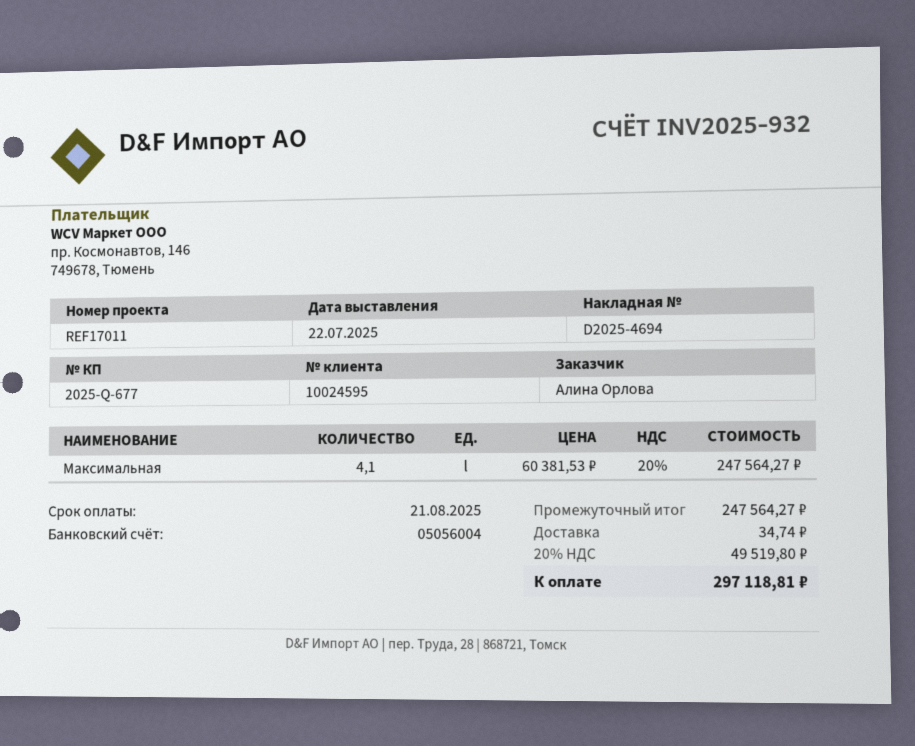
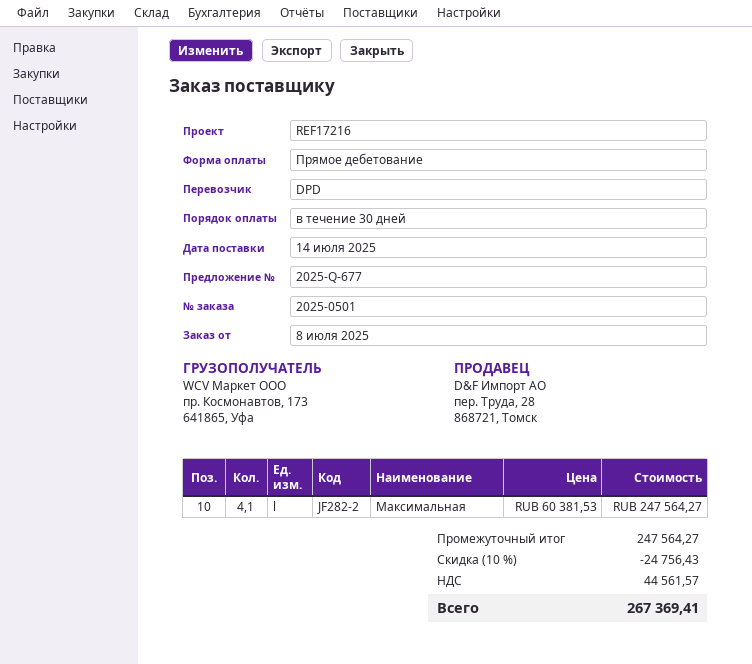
reference: REF17011 -> REF17216
discount: none -> 10% = 24756.43
shipping: 34.74 -> none
tax: 49519.80 -> 44561.57
total: 297118.81 -> 267369.41

